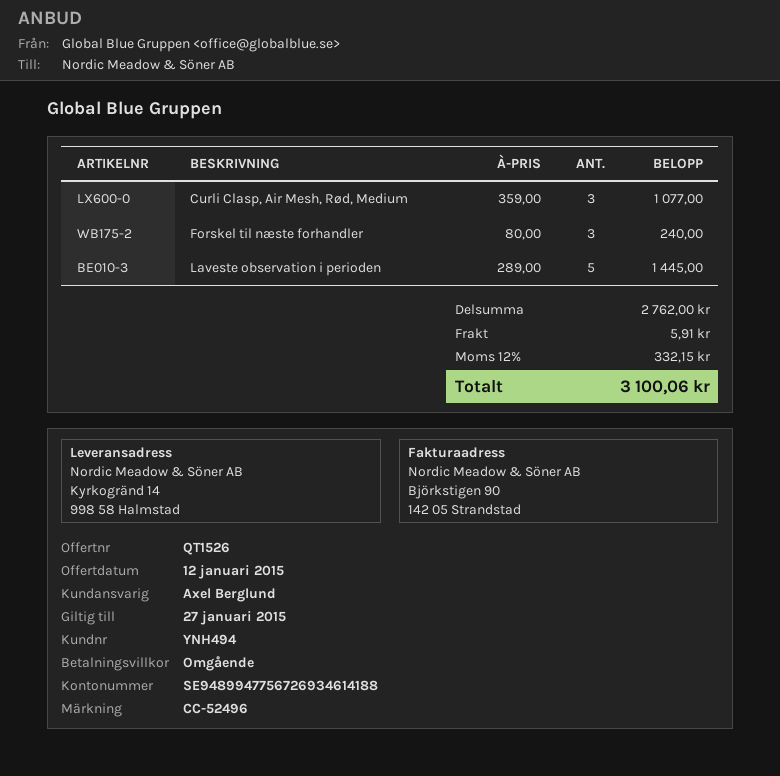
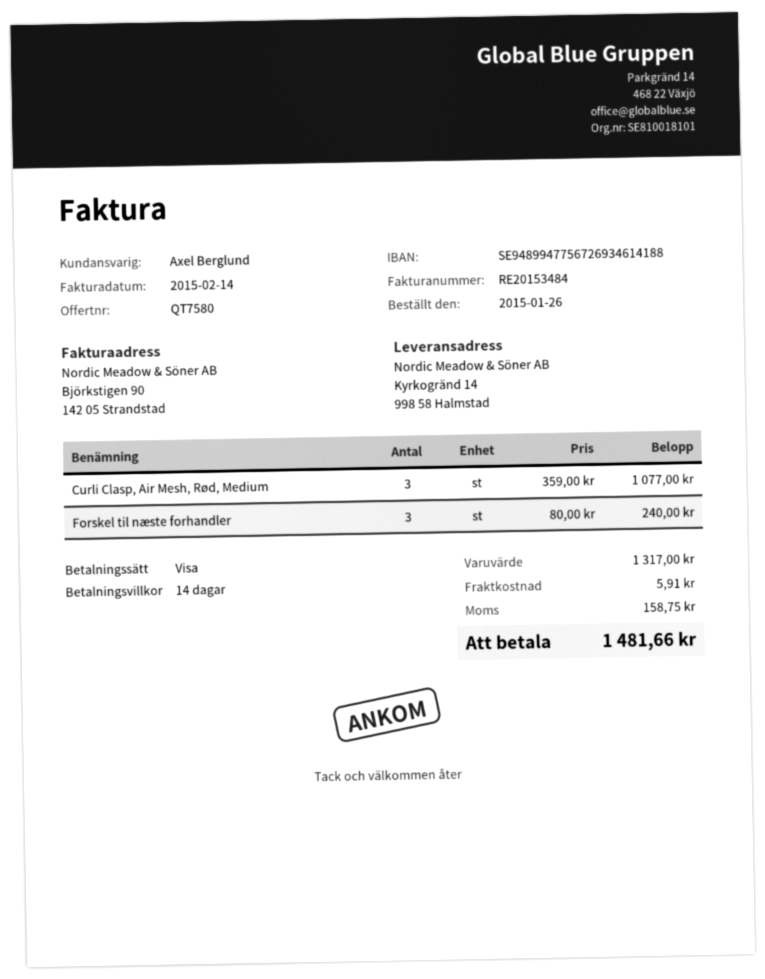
quote number: QT1526 -> QT7580
payment terms: on receipt -> 14 days
Laveste observation i perioden: 5 x 289.00 = 1445.00 -> none
subtotal: 2762.00 -> 1317.00
tax: 332.15 -> 158.75
total: 3100.06 -> 1481.66

